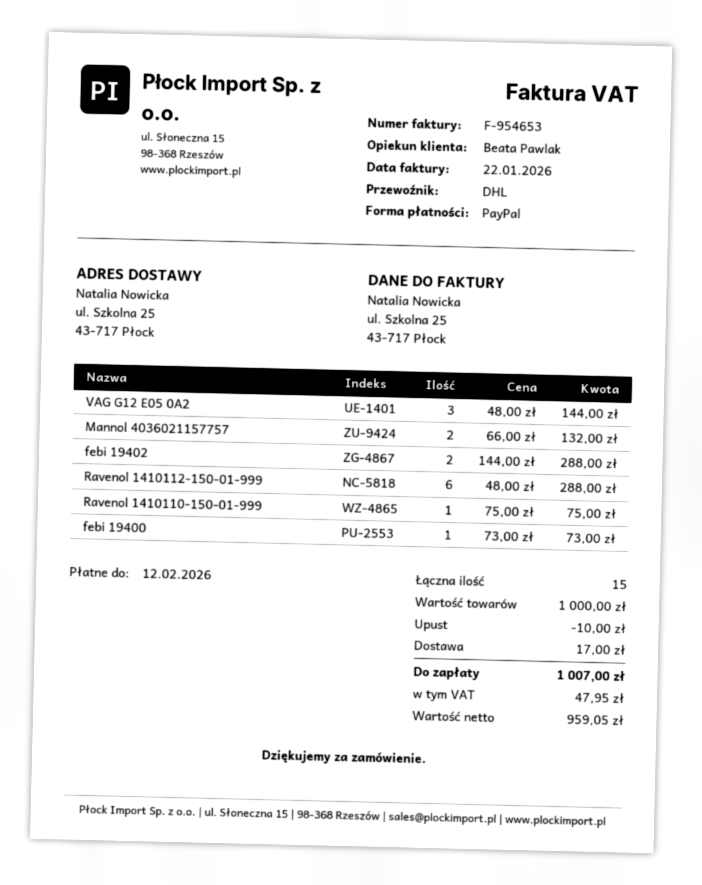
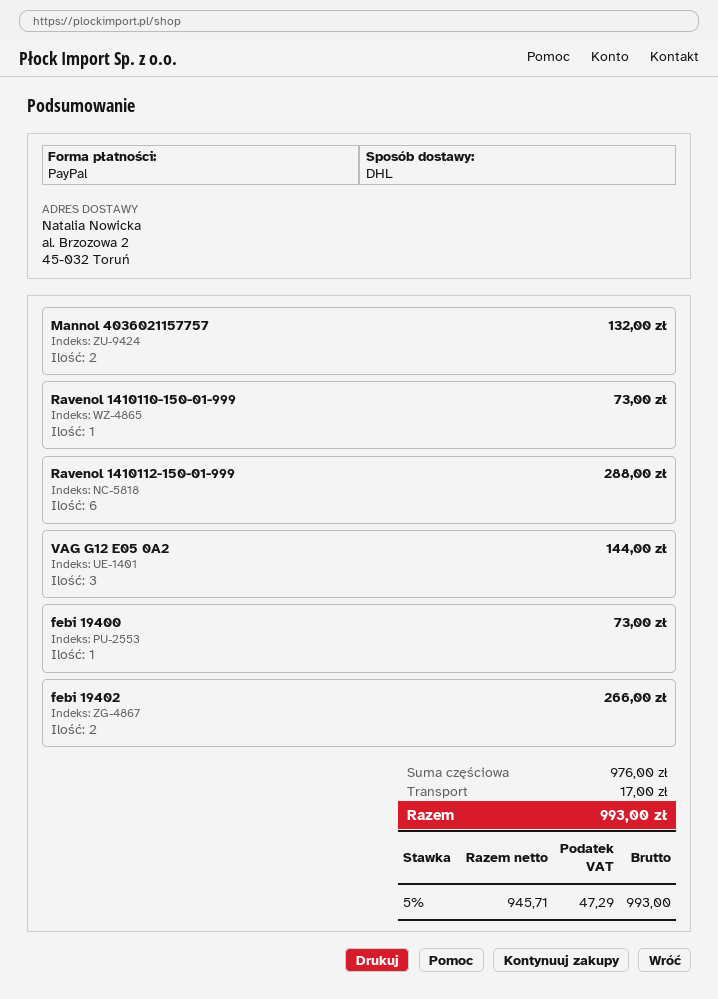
ship to: ul. Szkolna 25, 43-717 Płock -> al. Brzozowa 2, 45-032 Toruń
febi 19402: 2 for 288.00 -> 2 for 266.00
Ravenol 1410110-150-01-999: 1 for 75.00 -> 1 for 73.00
subtotal: 1000.00 -> 976.00
discount: 10.00 -> none
net: 959.05 -> 945.71
tax: 47.95 -> 47.29
total: 1007.00 -> 993.00

